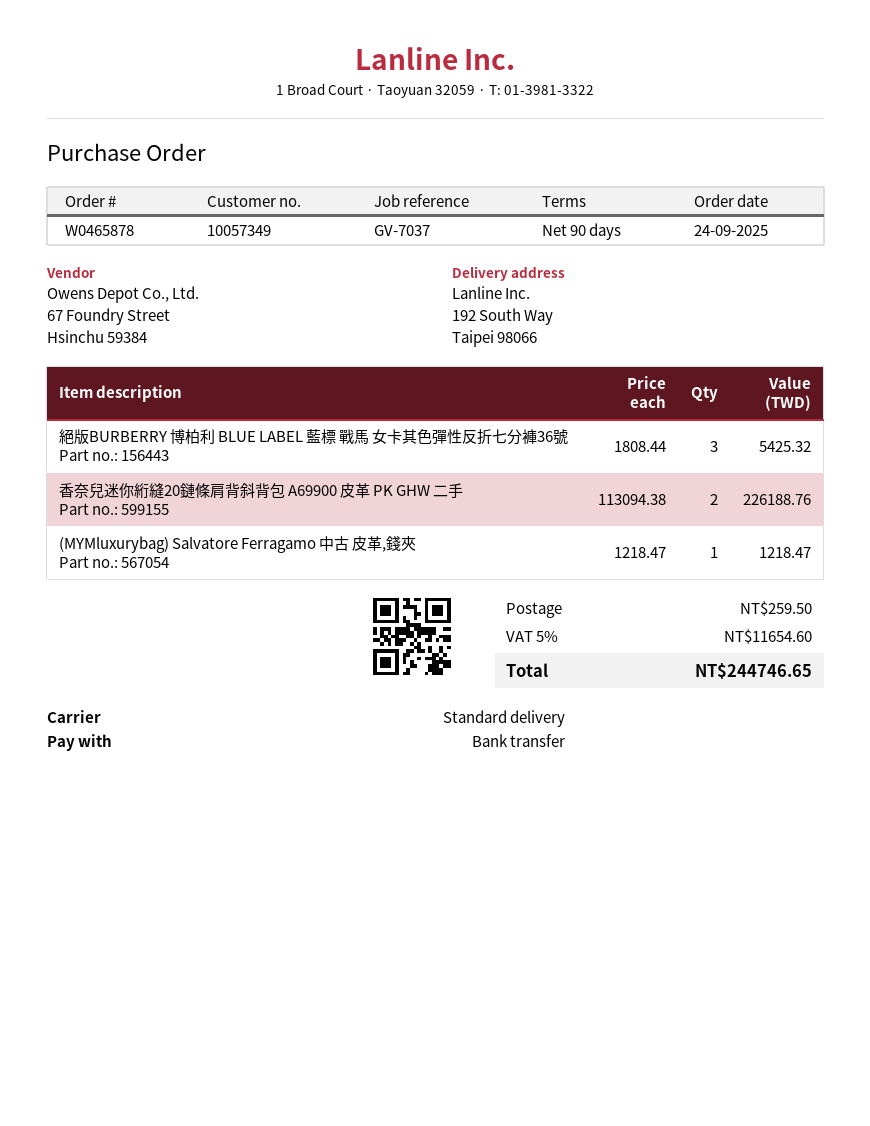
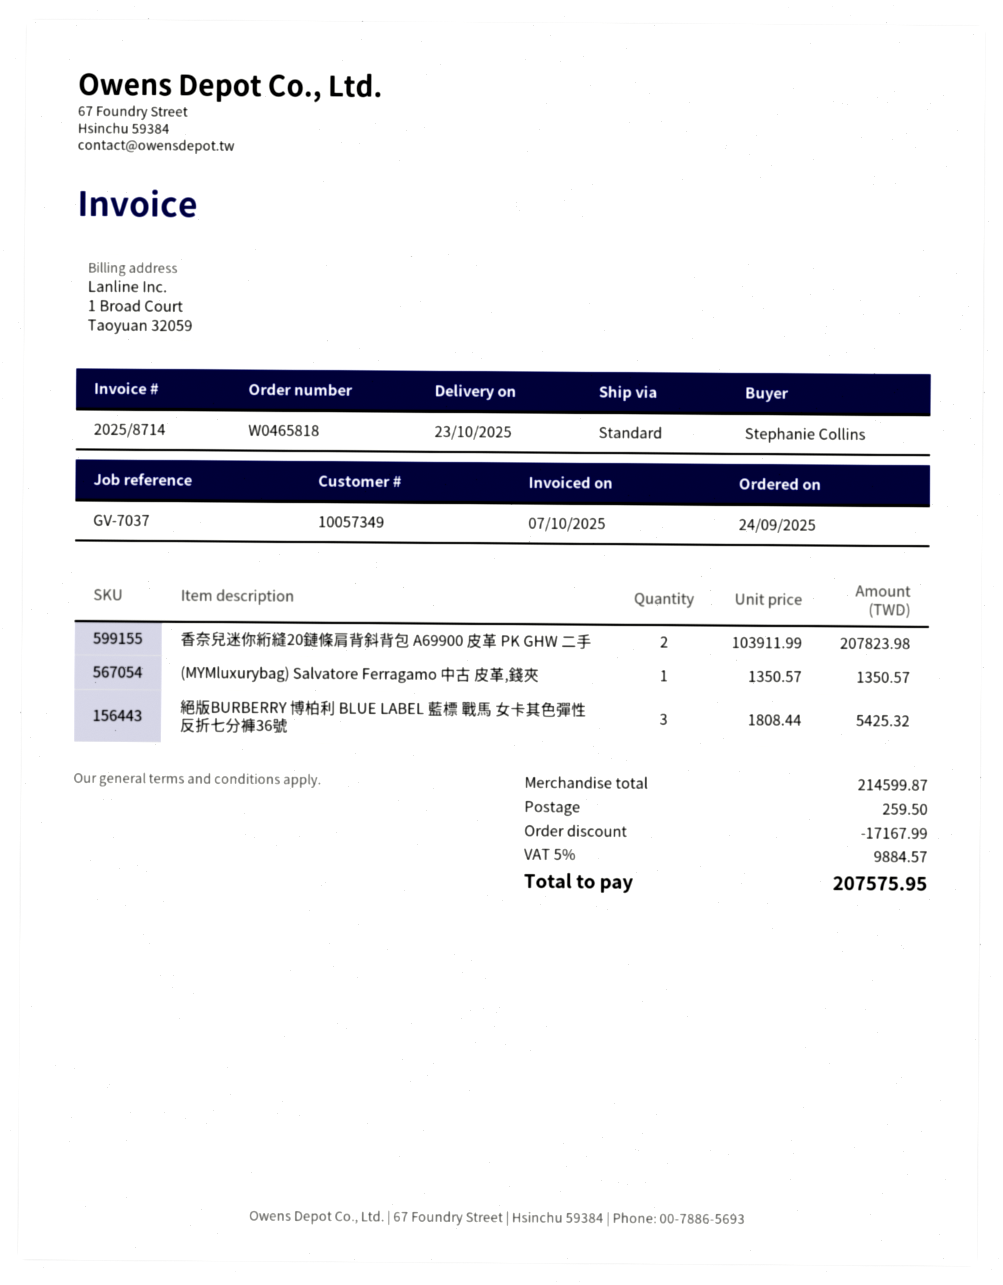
order number: W0465878 -> W0465818
香奈兒迷你絎縫20鏈條肩背斜背包 A69900 皮革 PK GHW 二手: 2 x 113094.38 = 226188.76 -> 2 x 103911.99 = 207823.98
(MYMluxurybag) Salvatore Ferragamo 中古 皮革,錢夾: 1 x 1218.47 = 1218.47 -> 1 x 1350.57 = 1350.57
discount: none -> 17167.99
tax: 5% = 11654.60 -> 5% = 9884.57
total: 244746.65 -> 207575.95

